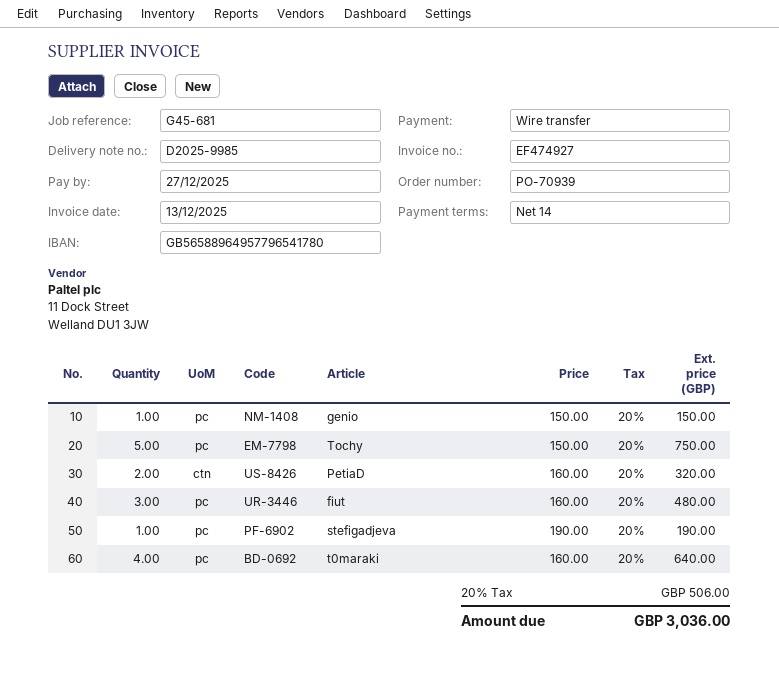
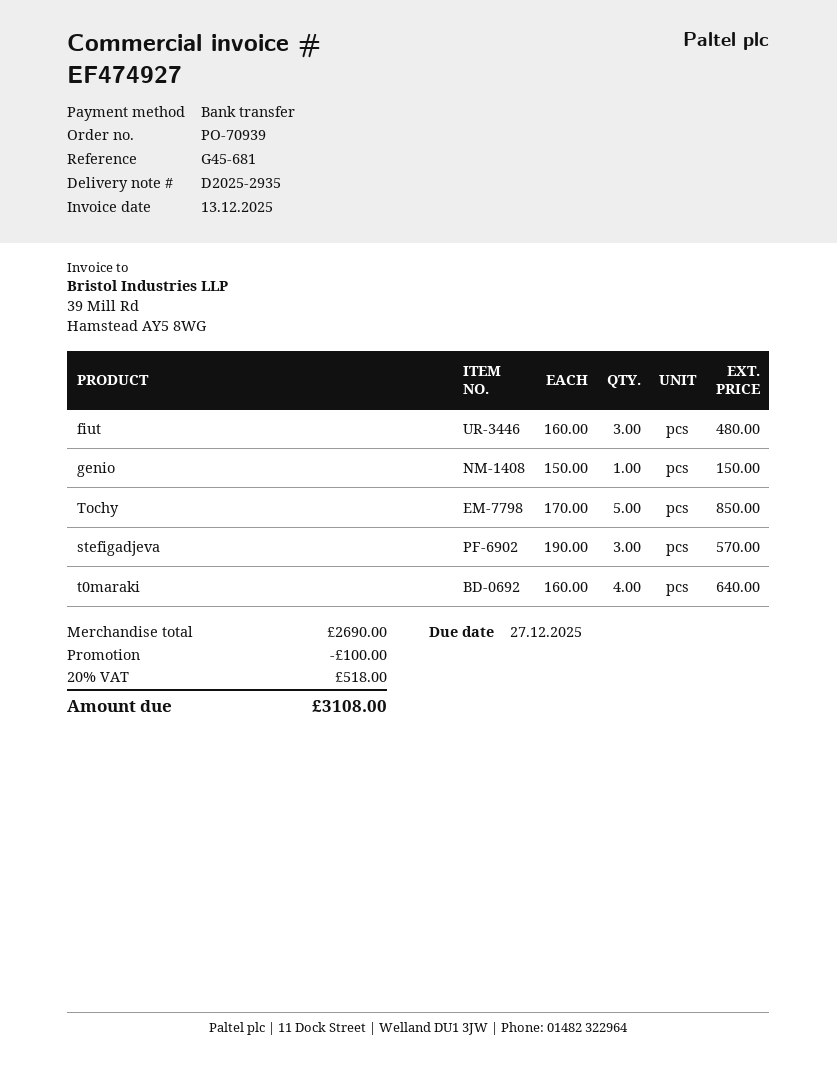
delivery note number: D2025-9985 -> D2025-2935
Tochy: 5 x 150.00 = 750.00 -> 5 x 170.00 = 850.00
PetiaD: 2 x 160.00 = 320.00 -> none
stefigadjeva: 1 x 190.00 = 190.00 -> 3 x 190.00 = 570.00
discount: none -> 100.00
tax: 20% = 506.00 -> 20% = 518.00
total: 3036.00 -> 3108.00

